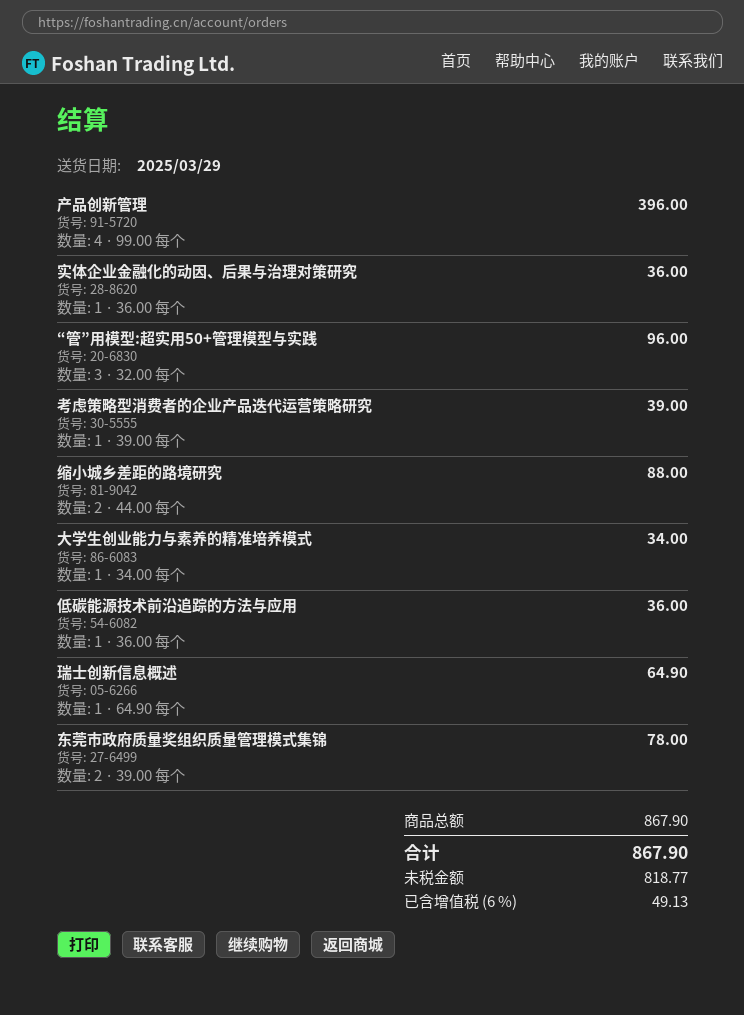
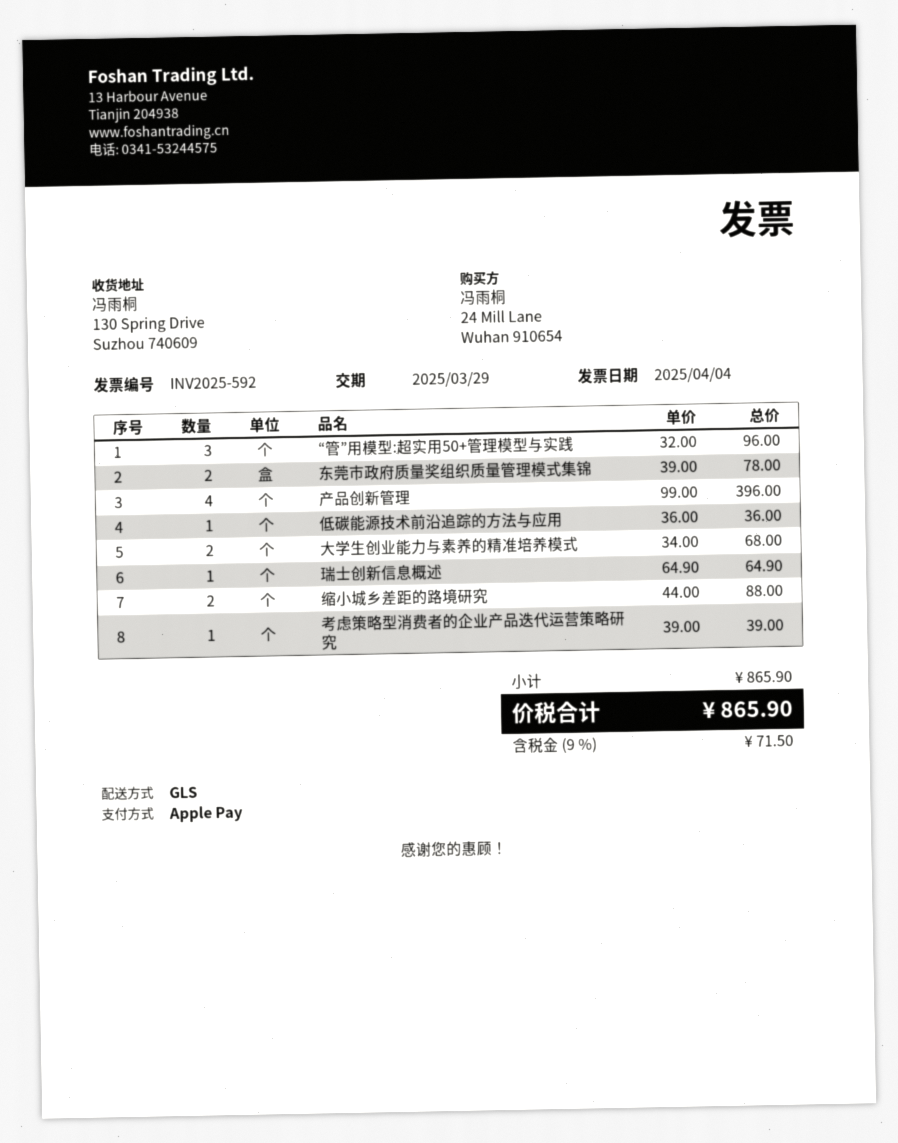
实体企业金融化的动因、后果与治理对策研究: 1 x 36.00 = 36.00 -> none
大学生创业能力与素养的精准培养模式: 1 x 34.00 = 34.00 -> 2 x 34.00 = 68.00
subtotal: 867.90 -> 865.90
tax: 6% = 49.13 -> 9% = 71.50
total: 867.90 -> 865.90

